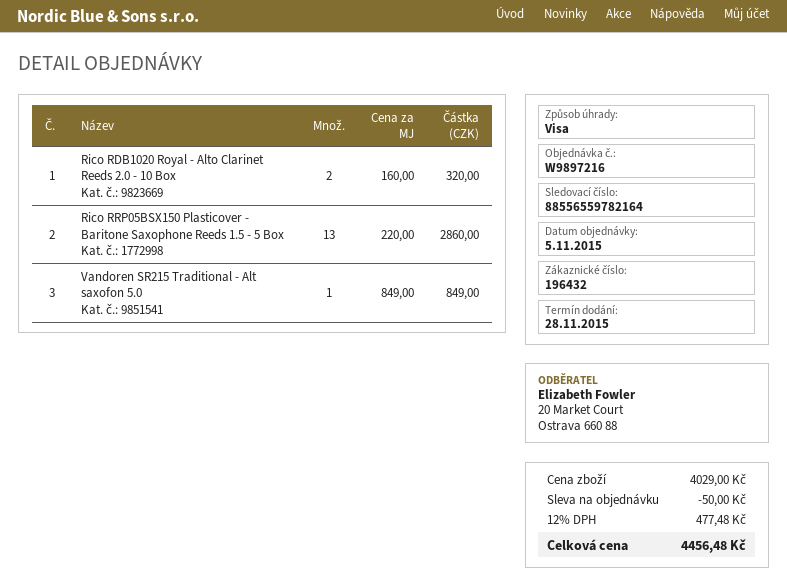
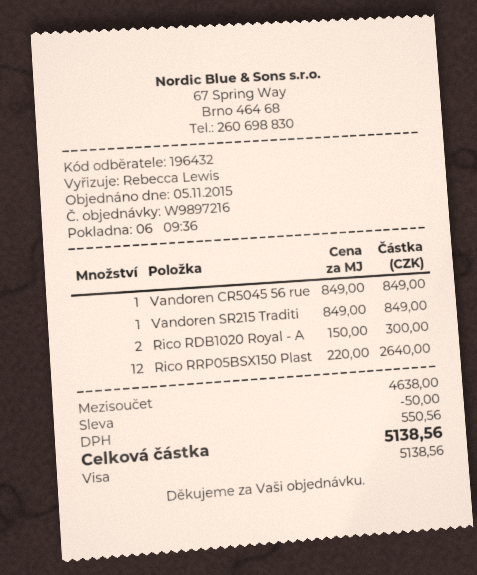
Rico RDB1020 Royal - Alto Clarinet Reeds 2.0 - 10 Box: 2 x 160.00 = 320.00 -> 2 x 150.00 = 300.00
Rico RRP05BSX150 Plasticover - Baritone Saxophone Reeds 1.5 - 5 Box: 13 x 220.00 = 2860.00 -> 12 x 220.00 = 2640.00
Vandoren CR5045 56 rue: none -> 1 x 849.00 = 849.00
subtotal: 4029.00 -> 4638.00
tax: 477.48 -> 550.56
total: 4456.48 -> 5138.56

